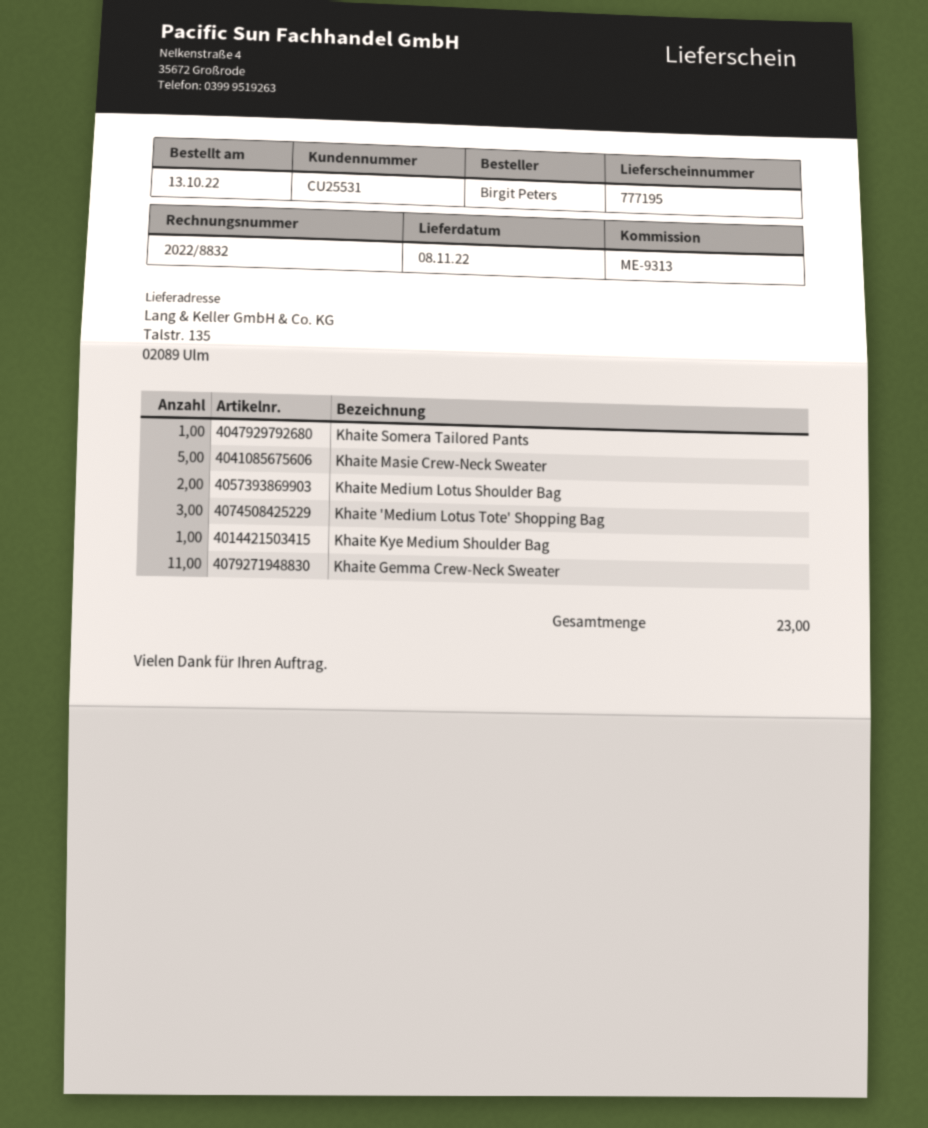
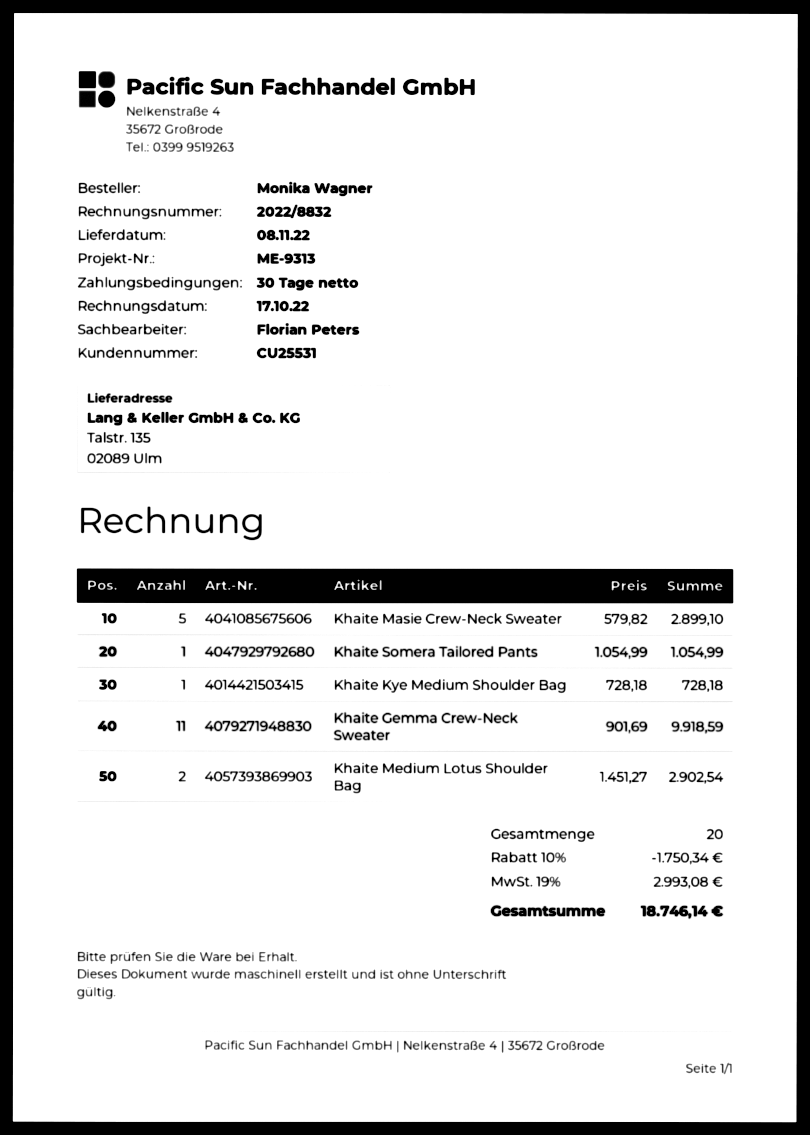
ordered by: Birgit Peters -> Monika Wagner
Khaite 'Medium Lotus Tote' Shopping Bag: 3 -> none
total quantity: 23 -> 20

